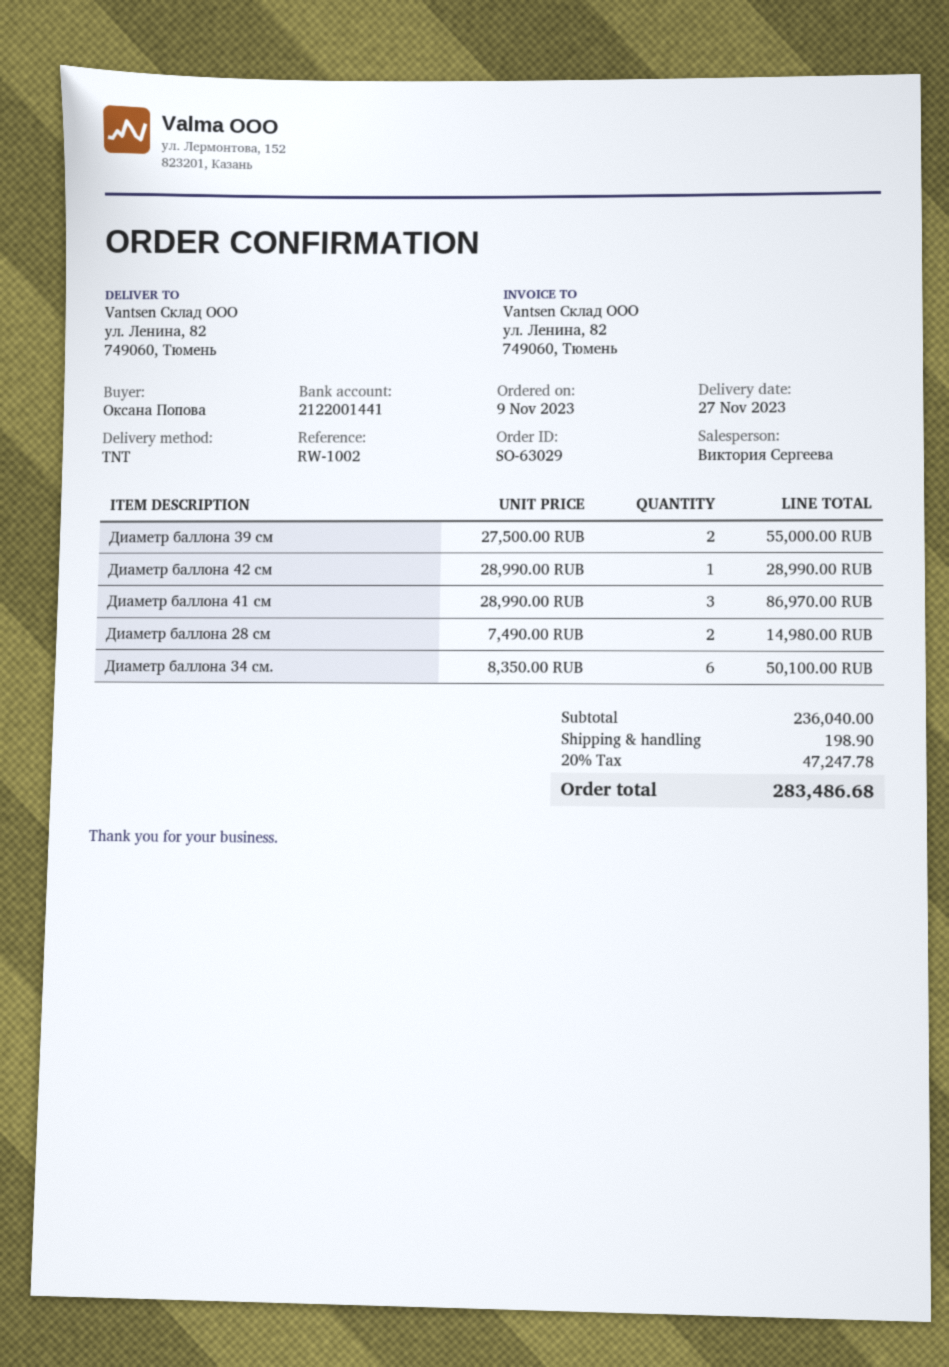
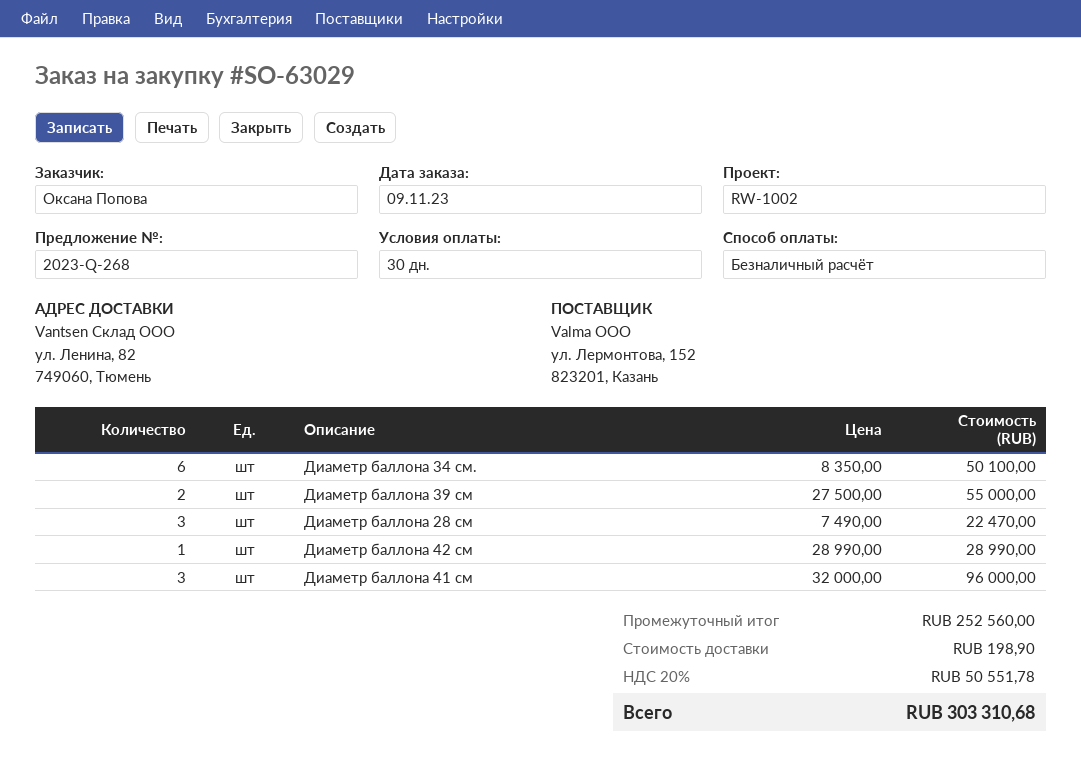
Диаметр баллона 41 см: 3 x 28990.00 = 86970.00 -> 3 x 32000.00 = 96000.00
Диаметр баллона 28 см: 2 x 7490.00 = 14980.00 -> 3 x 7490.00 = 22470.00
subtotal: 236040.00 -> 252560.00
tax: 20% = 47247.78 -> 20% = 50551.78
total: 283486.68 -> 303310.68

